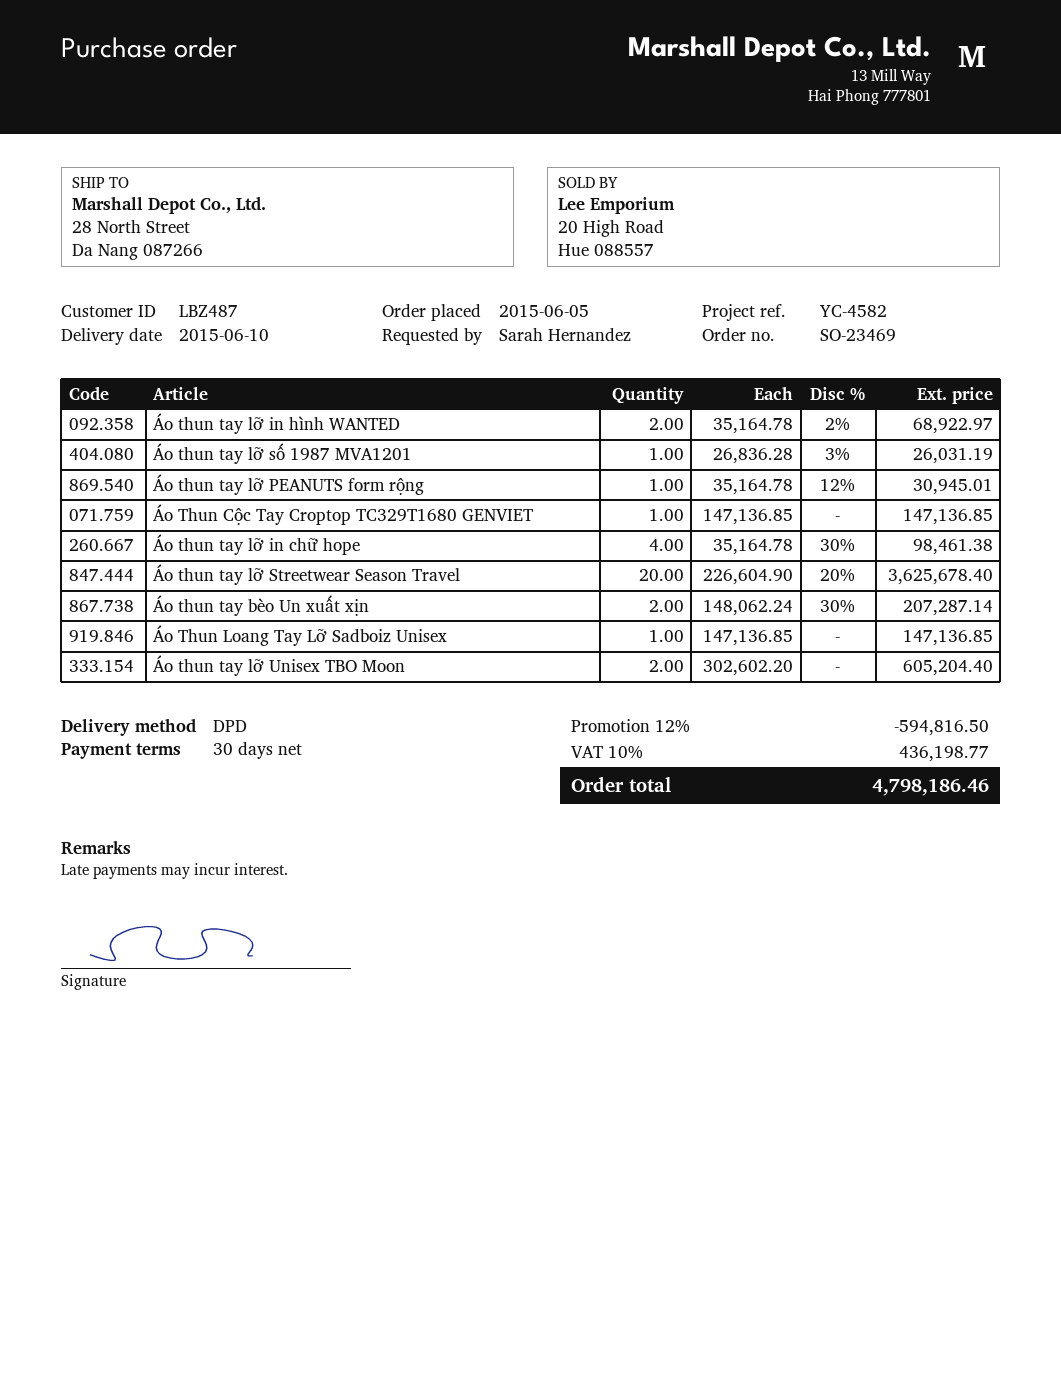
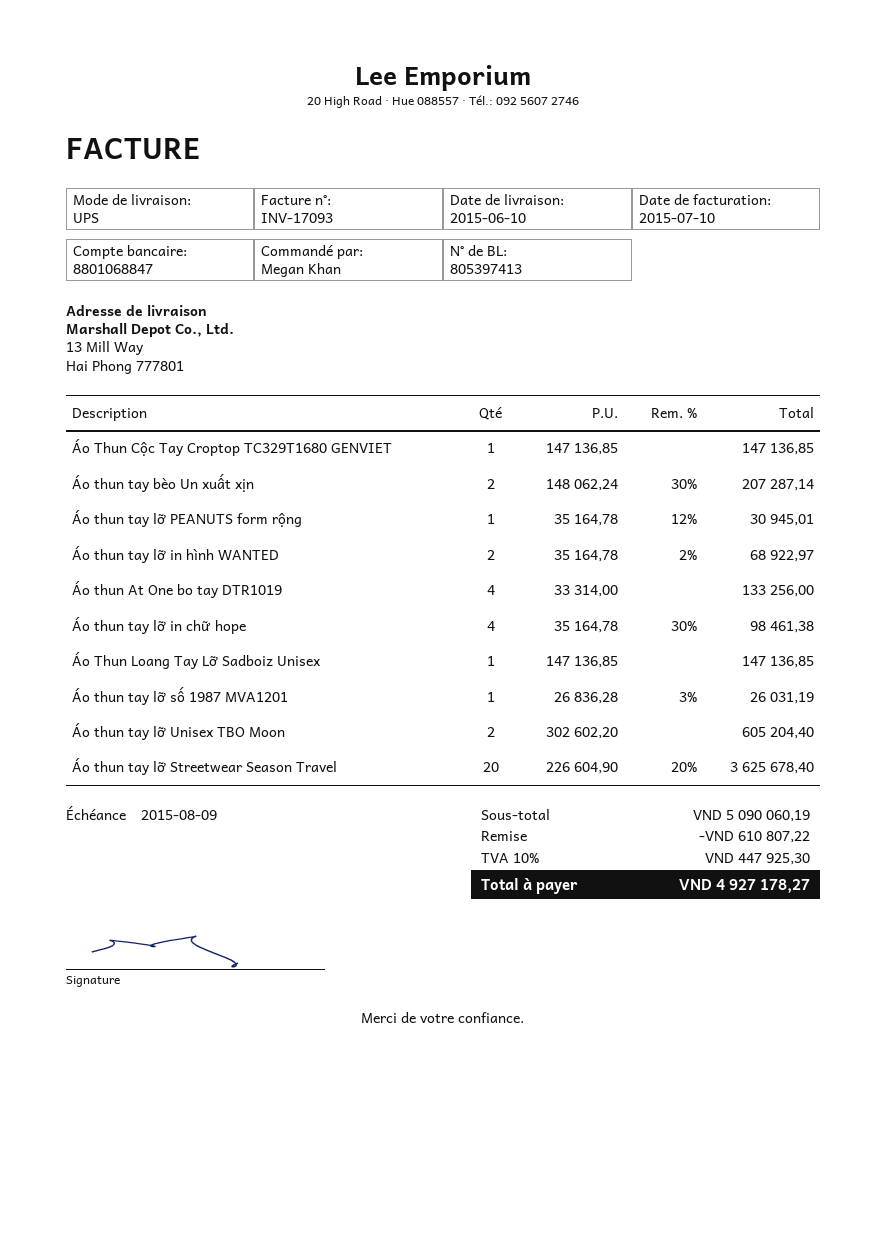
ordered by: Sarah Hernandez -> Megan Khan
shipping method: DPD -> UPS
ship to: 28 North Street, Da Nang 087266 -> 13 Mill Way, Hai Phong 777801
Áo thun At One bo tay DTR1019: none -> 4 x 33314.00 = 133256.00
discount: 594816.50 -> 610807.22
tax: 10% = 436198.77 -> 10% = 447925.30
total: 4798186.46 -> 4927178.27

